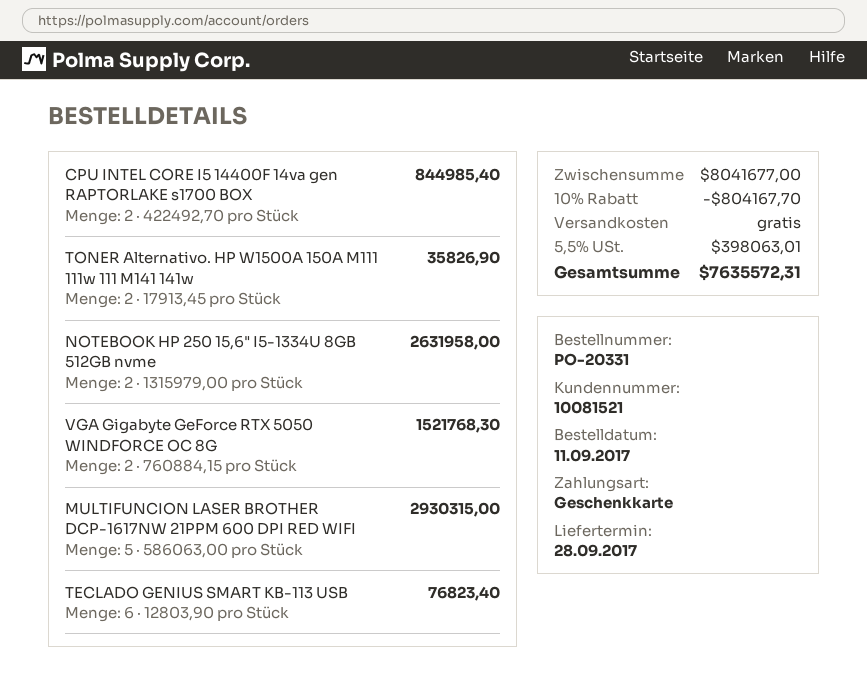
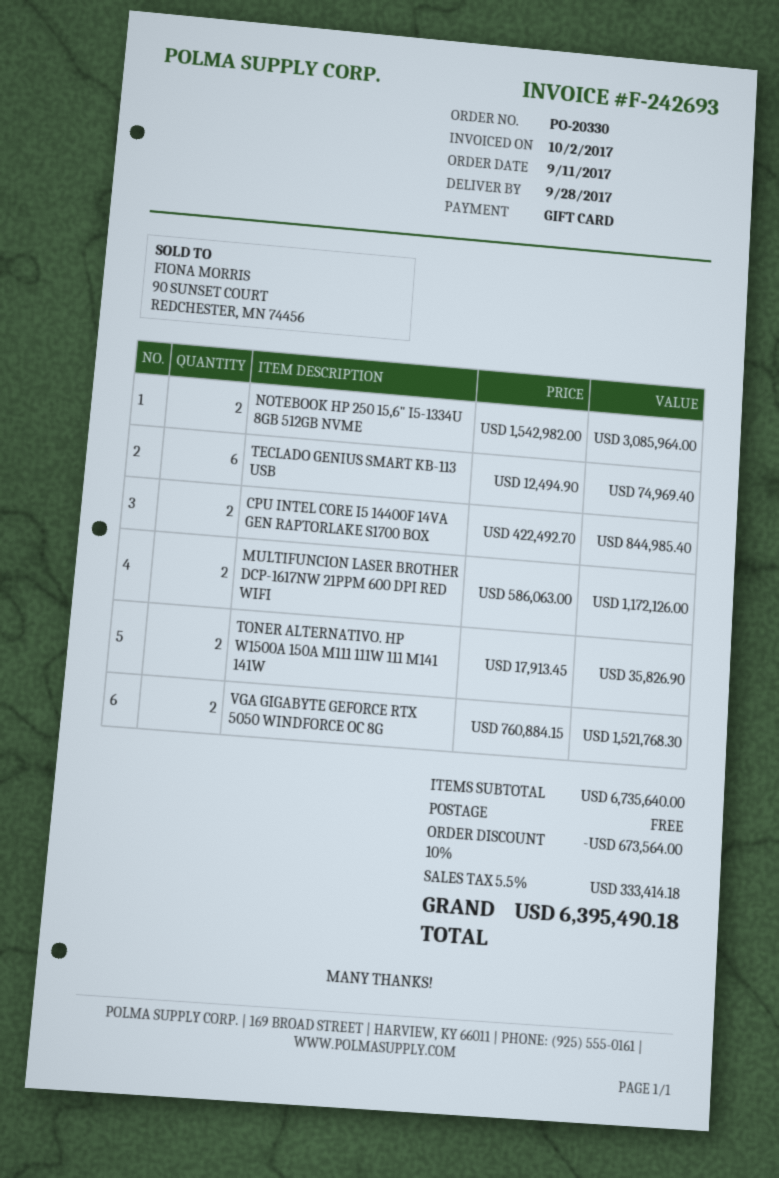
order number: PO-20331 -> PO-20330
NOTEBOOK HP 250 15,6" I5-1334U 8GB 512GB nvme: 2 x 1315979.00 = 2631958.00 -> 2 x 1542982.00 = 3085964.00
MULTIFUNCION LASER BROTHER DCP-1617NW 21PPM 600 DPI RED WIFI: 5 x 586063.00 = 2930315.00 -> 2 x 586063.00 = 1172126.00
TECLADO GENIUS SMART KB-113 USB: 6 x 12803.90 = 76823.40 -> 6 x 12494.90 = 74969.40
subtotal: 8041677.00 -> 6735640.00
discount: 10% = 804167.70 -> 10% = 673564.00
tax: 5.5% = 398063.01 -> 5.5% = 333414.18
total: 7635572.31 -> 6395490.18

